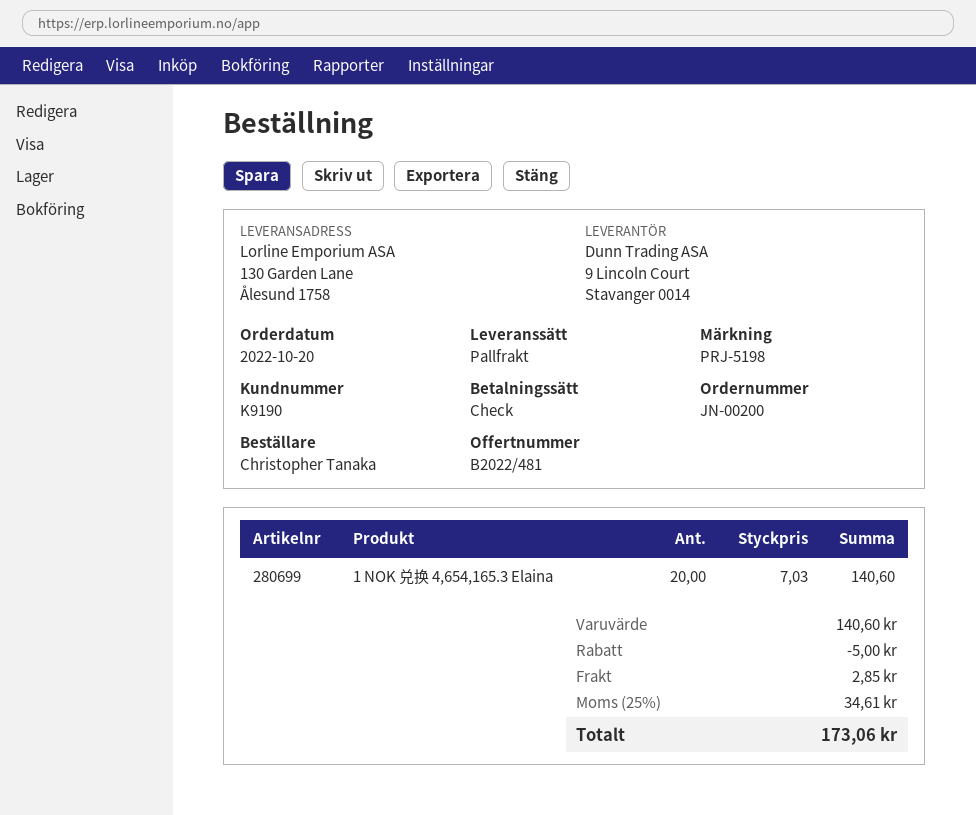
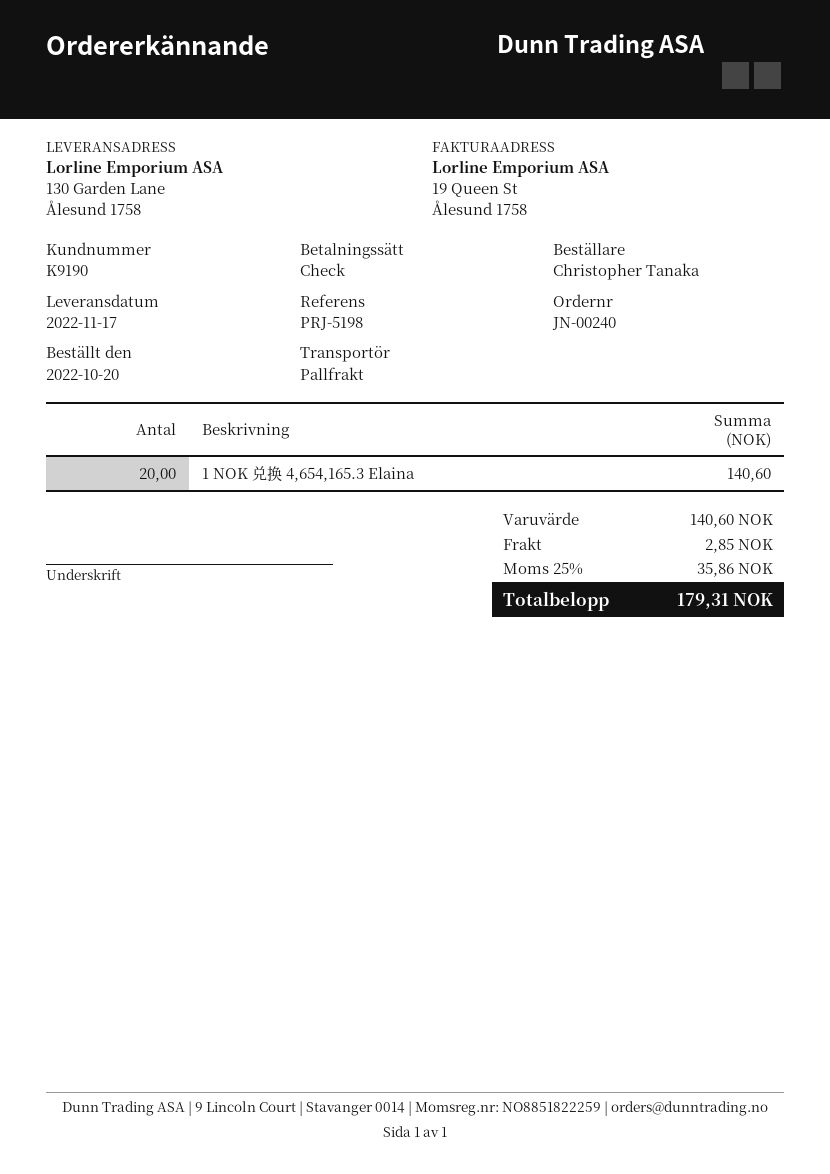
order number: JN-00200 -> JN-00240
discount: 5.00 -> none
tax: 25% = 34.61 -> 25% = 35.86
total: 173.06 -> 179.31

